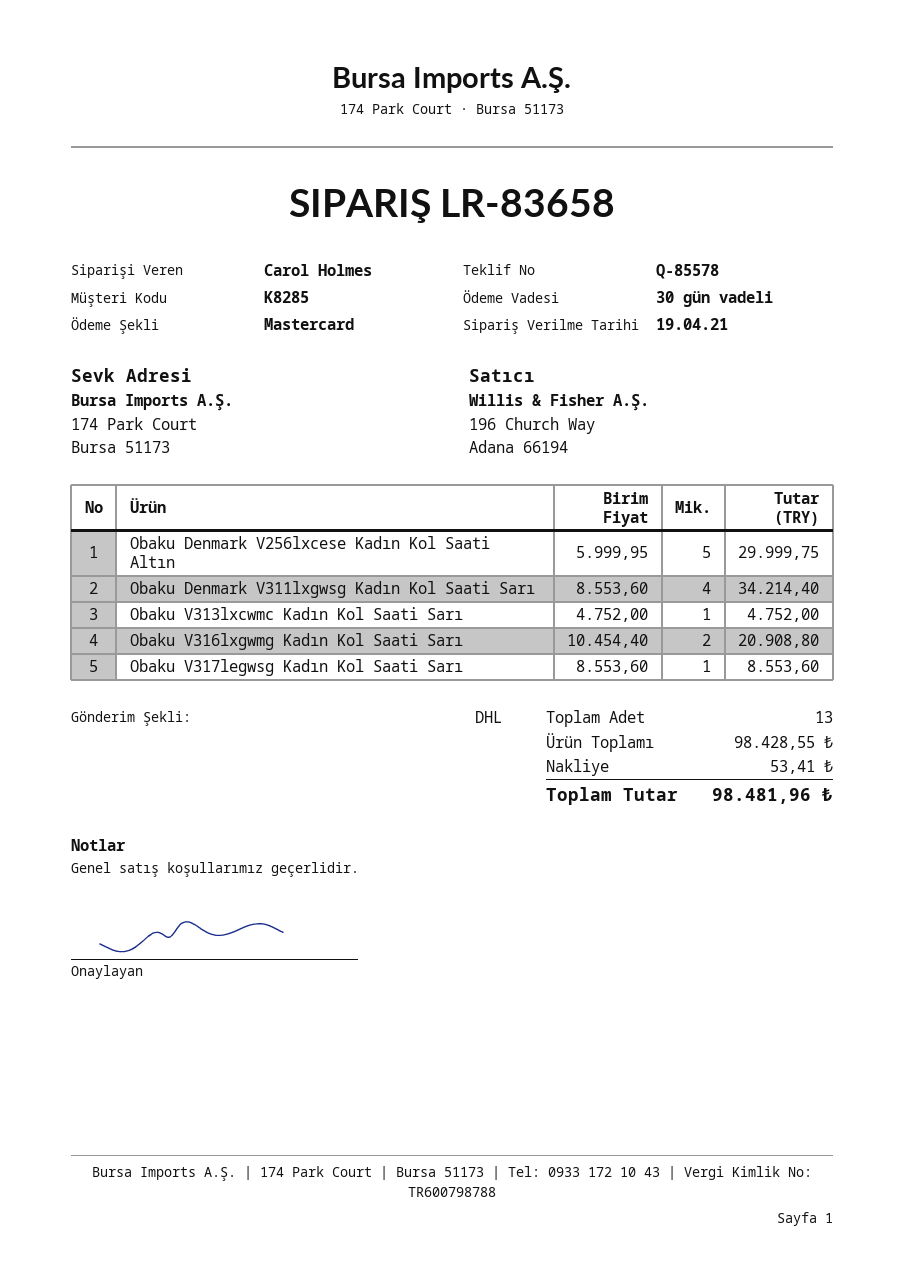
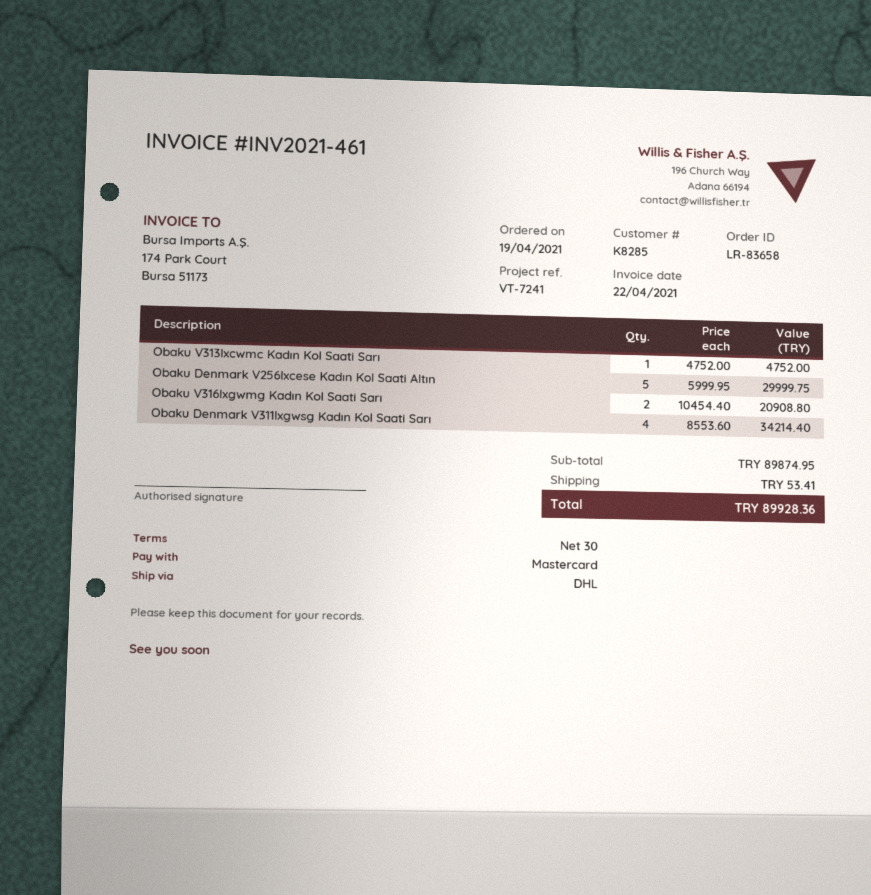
Obaku V317legwsg Kadın Kol Saati Sarı: 1 x 8553.60 = 8553.60 -> none
subtotal: 98428.55 -> 89874.95
total: 98481.96 -> 89928.36

